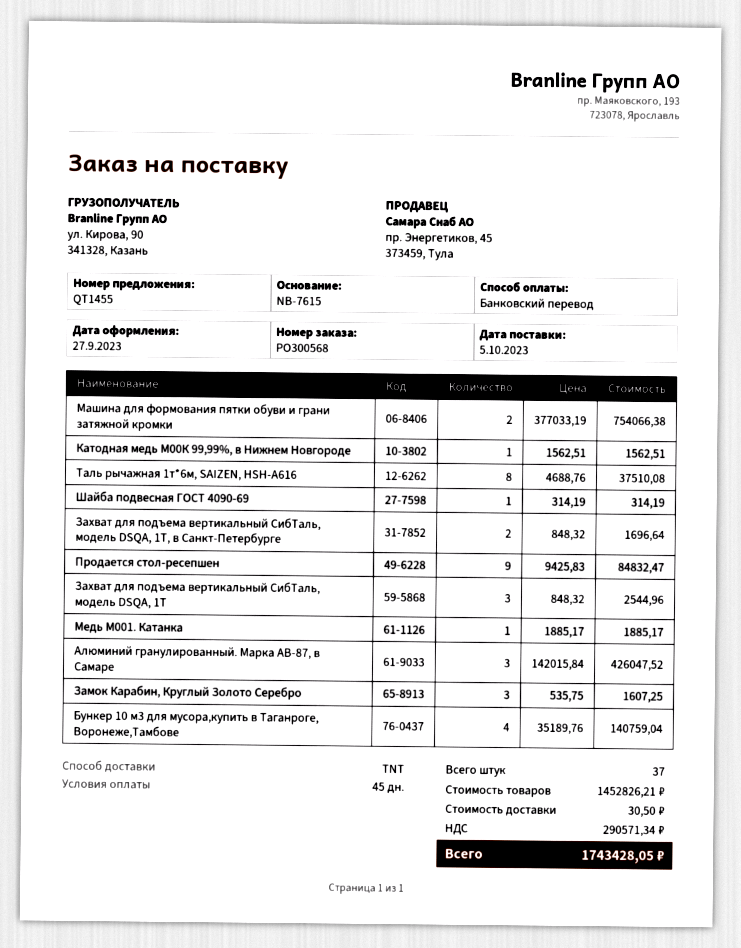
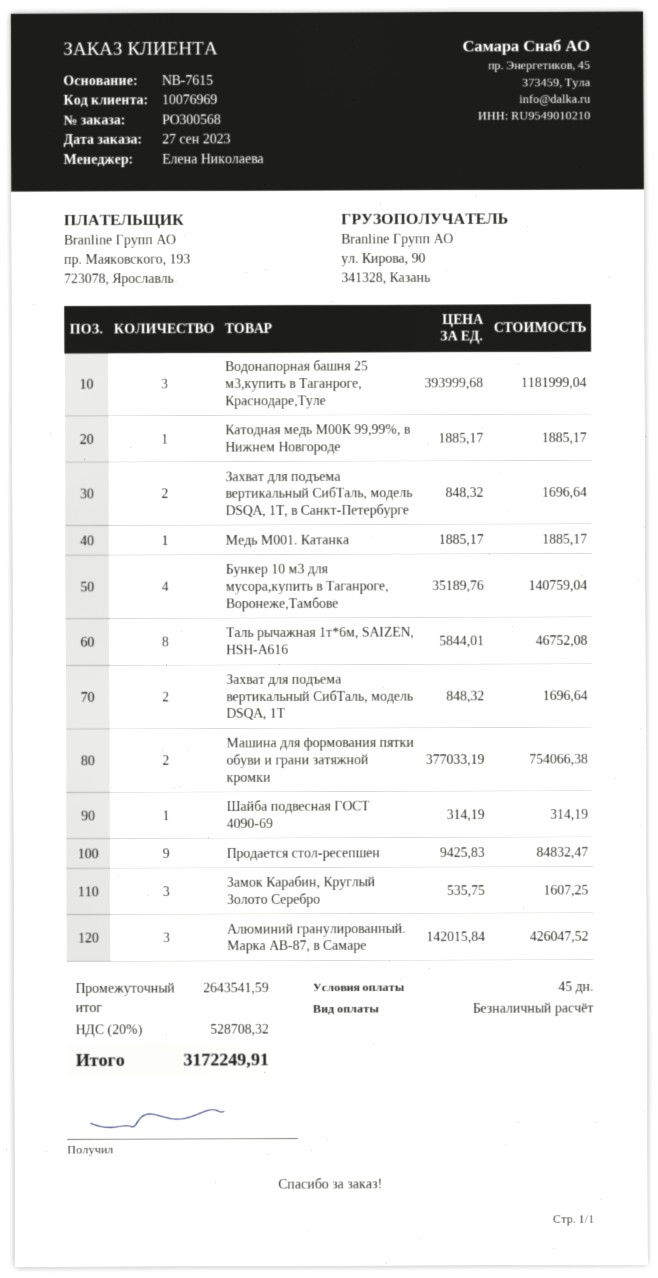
Катодная медь М00К 99,99%, в Нижнем Новгороде: 1 x 1562.51 = 1562.51 -> 1 x 1885.17 = 1885.17
Таль рычажная 1т*6м, SAIZEN, HSH-A616: 8 x 4688.76 = 37510.08 -> 8 x 5844.01 = 46752.08
Захват для подъема вертикальный СибТаль, модель DSQA, 1Т: 3 x 848.32 = 2544.96 -> 2 x 848.32 = 1696.64
Водонапорная башня 25 м3,купить в Таганроге, Краснодаре,Туле: none -> 3 x 393999.68 = 1181999.04
subtotal: 1452826.21 -> 2643541.59
shipping: 30.50 -> none
tax: 290571.34 -> 528708.32
total: 1743428.05 -> 3172249.91

